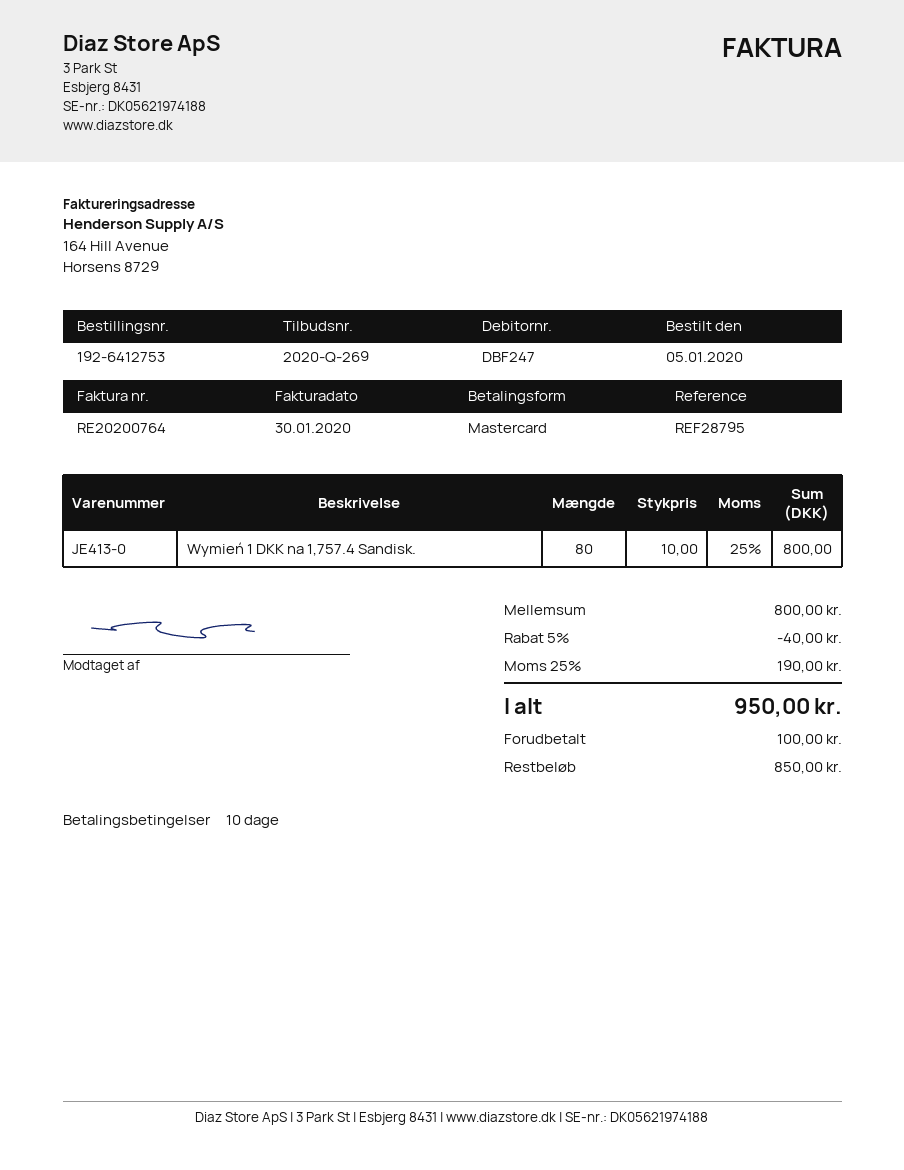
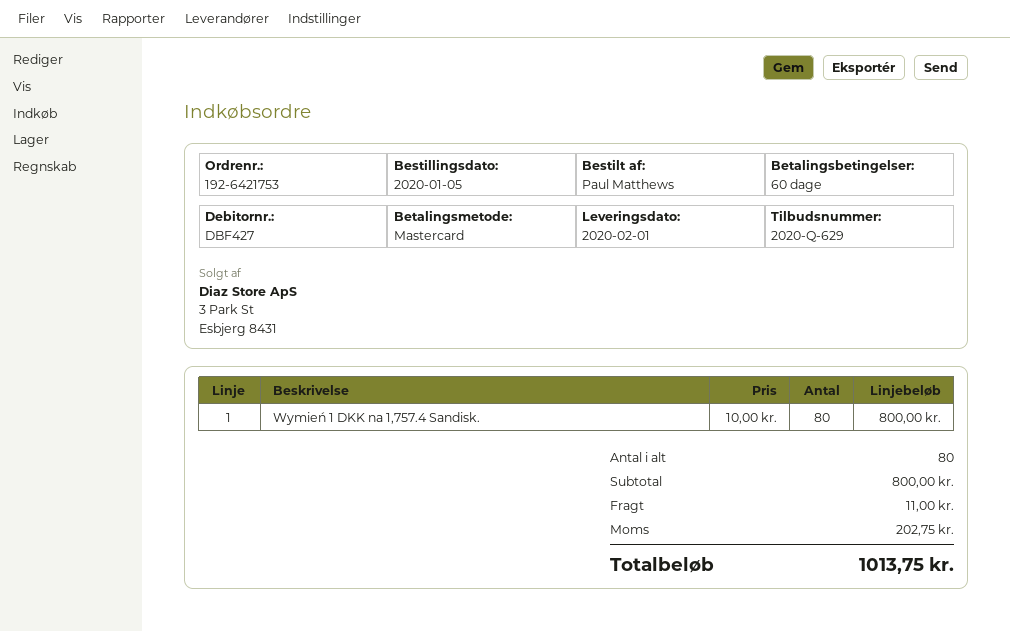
quote number: 2020-Q-269 -> 2020-Q-629
order number: 192-6412753 -> 192-6421753
payment terms: 10 days -> 60 days
customer number: DBF247 -> DBF427
discount: 5% = 40.00 -> none
shipping: none -> 11.00
tax: 190.00 -> 202.75
total: 950.00 -> 1013.75

